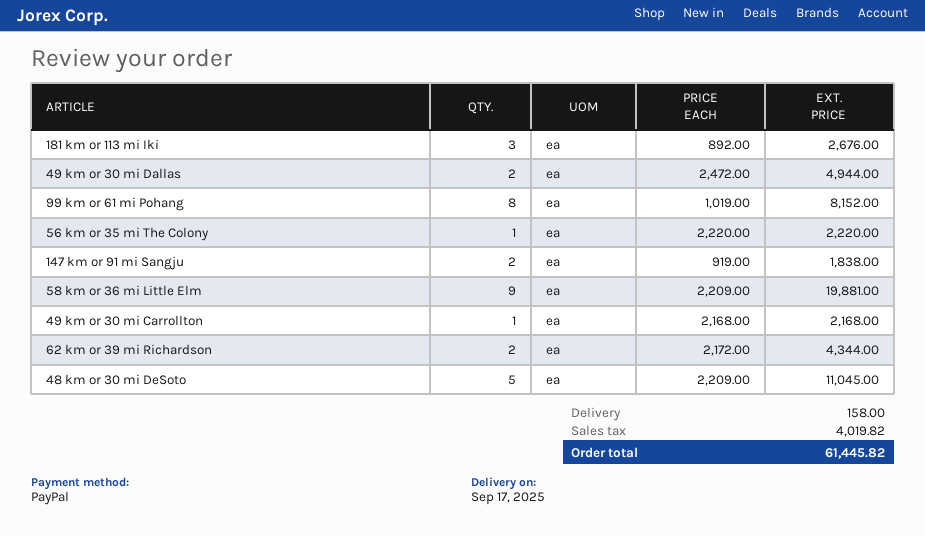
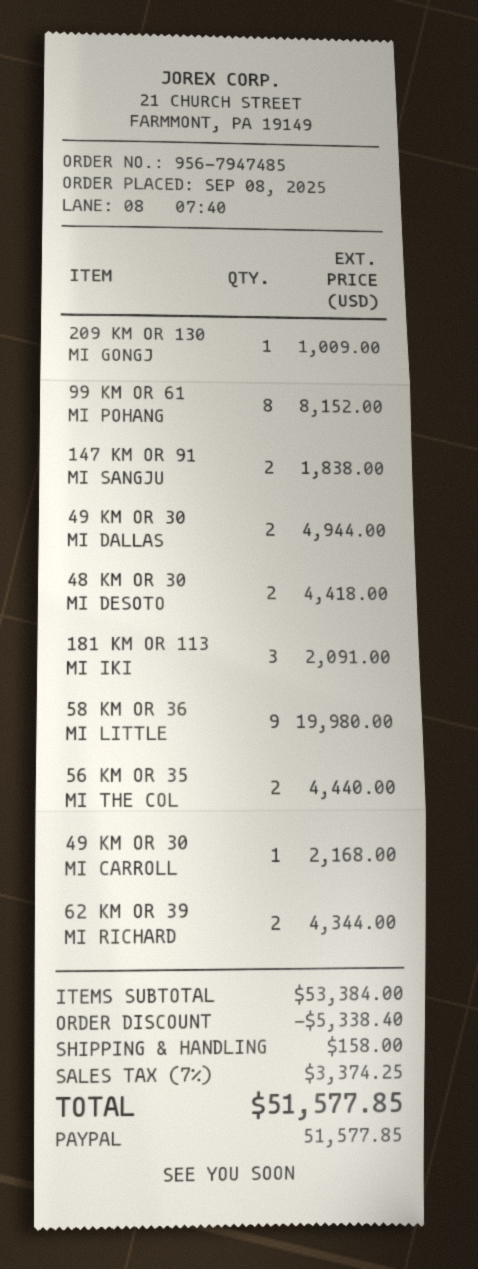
181 km or 113 mi Iki: 3 for 2676.00 -> 3 for 2091.00
56 km or 35 mi The Colony: 1 for 2220.00 -> 2 for 4440.00
58 km or 36 mi Little Elm: 9 for 19881.00 -> 9 for 19980.00
48 km or 30 mi DeSoto: 5 for 11045.00 -> 2 for 4418.00
209 KM OR 130 MI GONGJ: none -> 1 for 1009.00
discount: none -> 5338.40
tax: 4019.82 -> 3374.25
total: 61445.82 -> 51577.85

